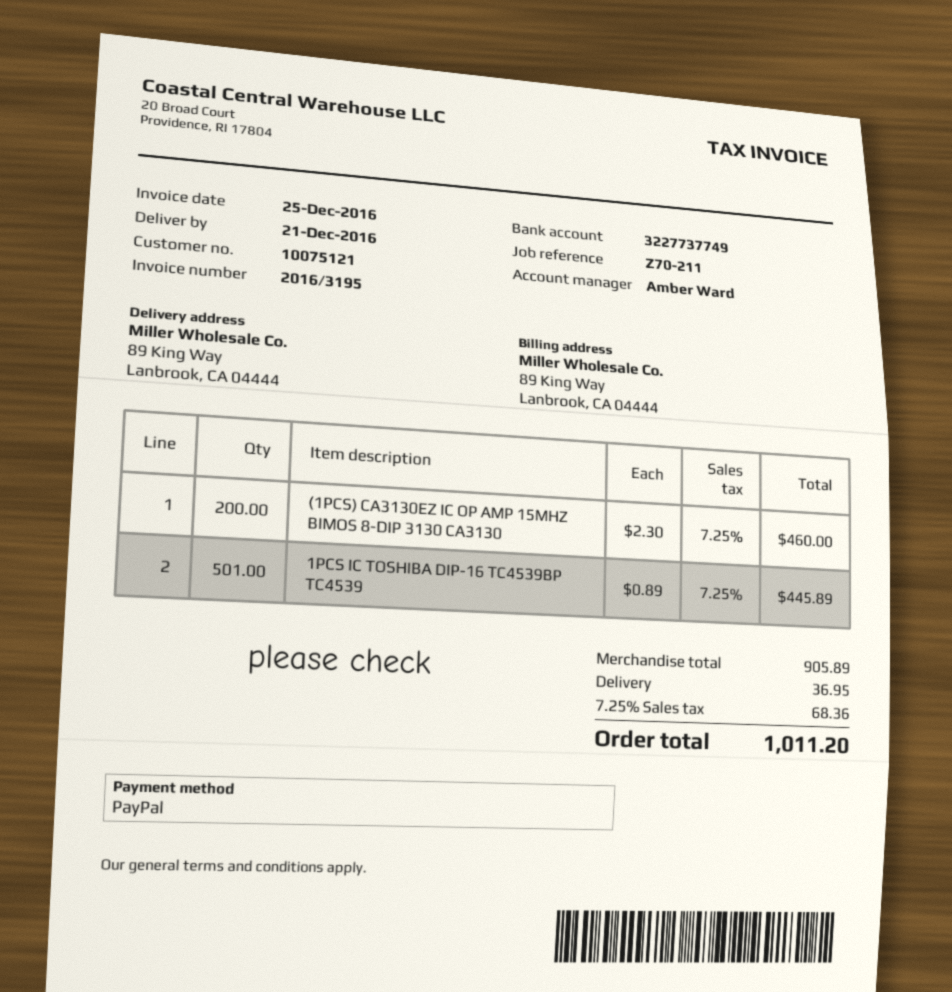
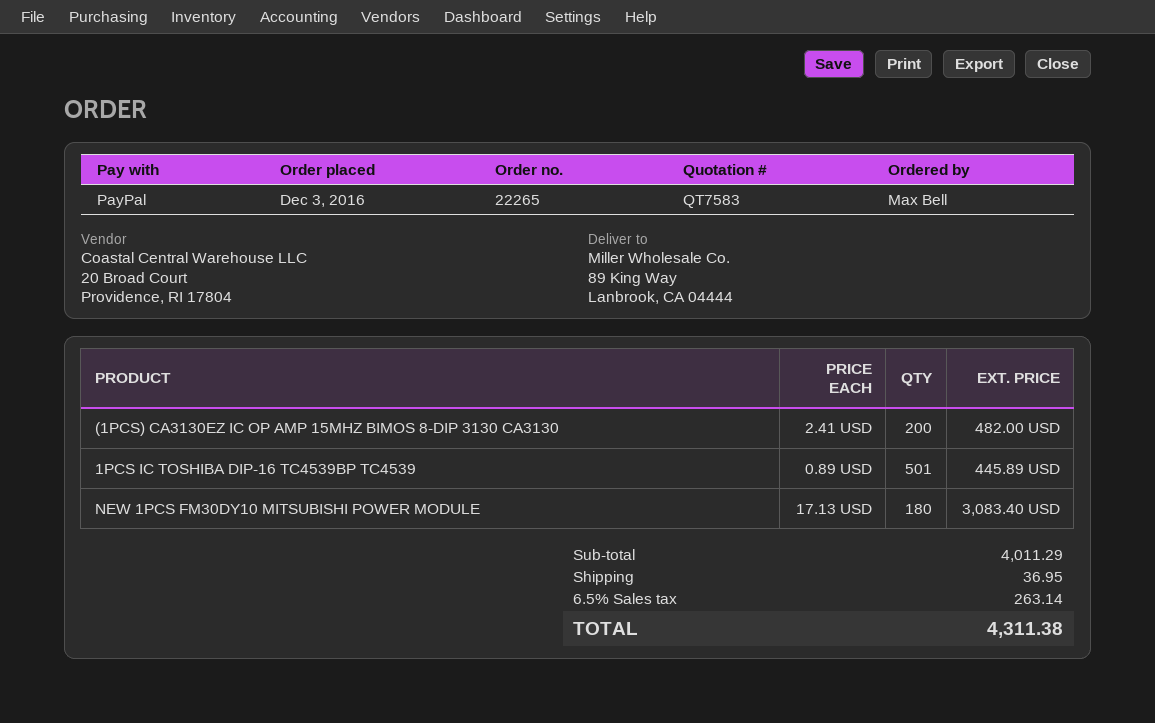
(1PCS) CA3130EZ IC OP AMP 15MHZ BIMOS 8-DIP 3130 CA3130: 200 x 2.30 = 460.00 -> 200 x 2.41 = 482.00
NEW 1PCS FM30DY10 MITSUBISHI POWER MODULE: none -> 180 x 17.13 = 3083.40
subtotal: 905.89 -> 4011.29
tax: 7.25% = 68.36 -> 6.5% = 263.14
total: 1011.20 -> 4311.38

